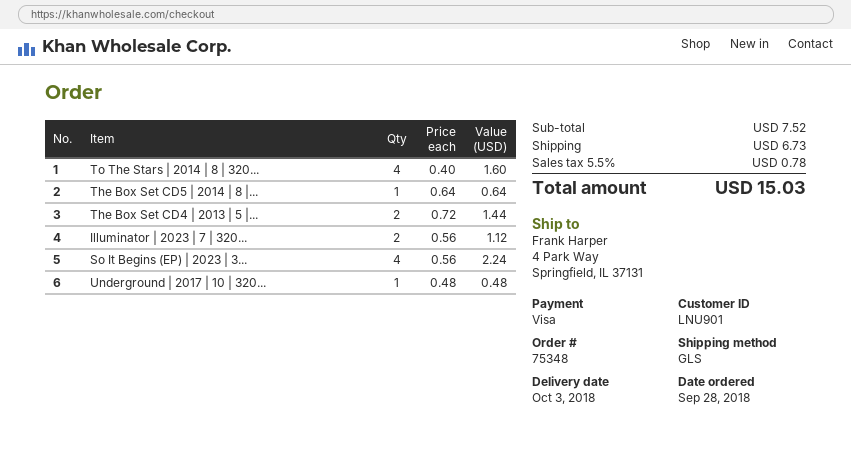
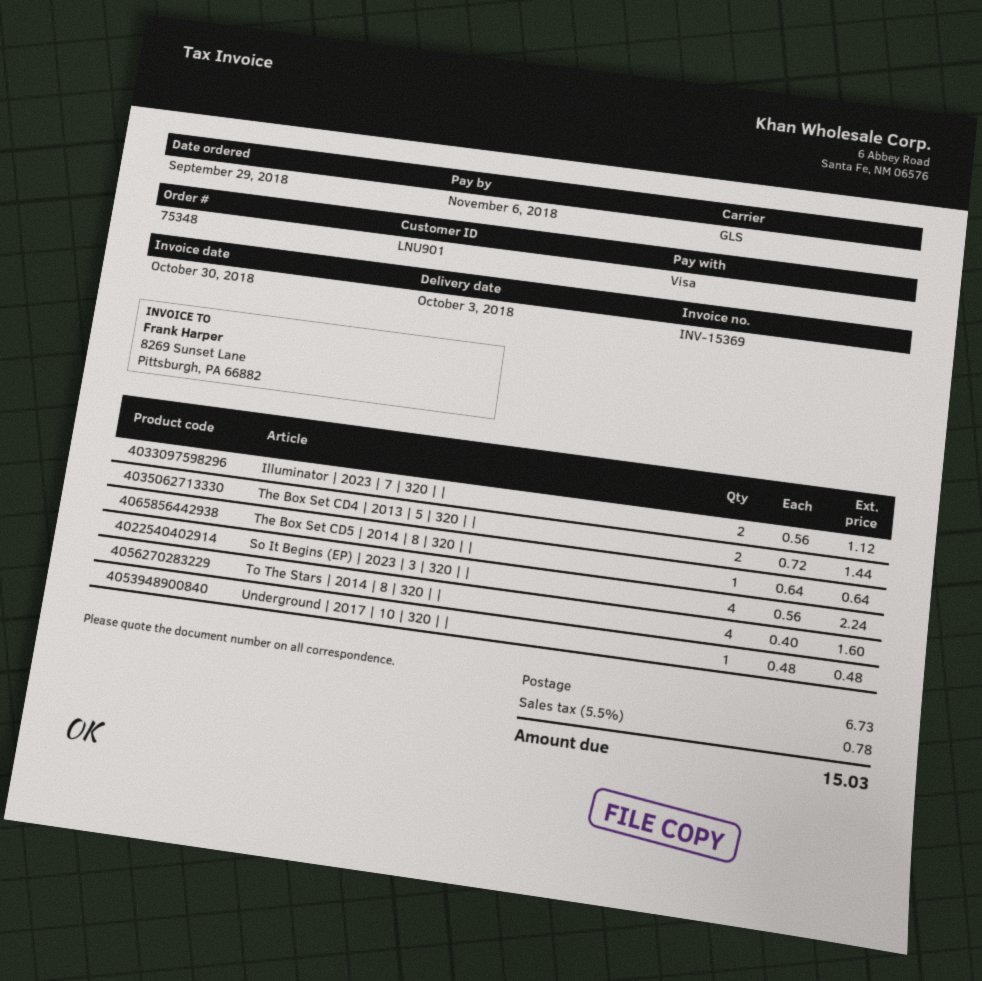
order date: 2018-09-28 -> 2018-09-29

